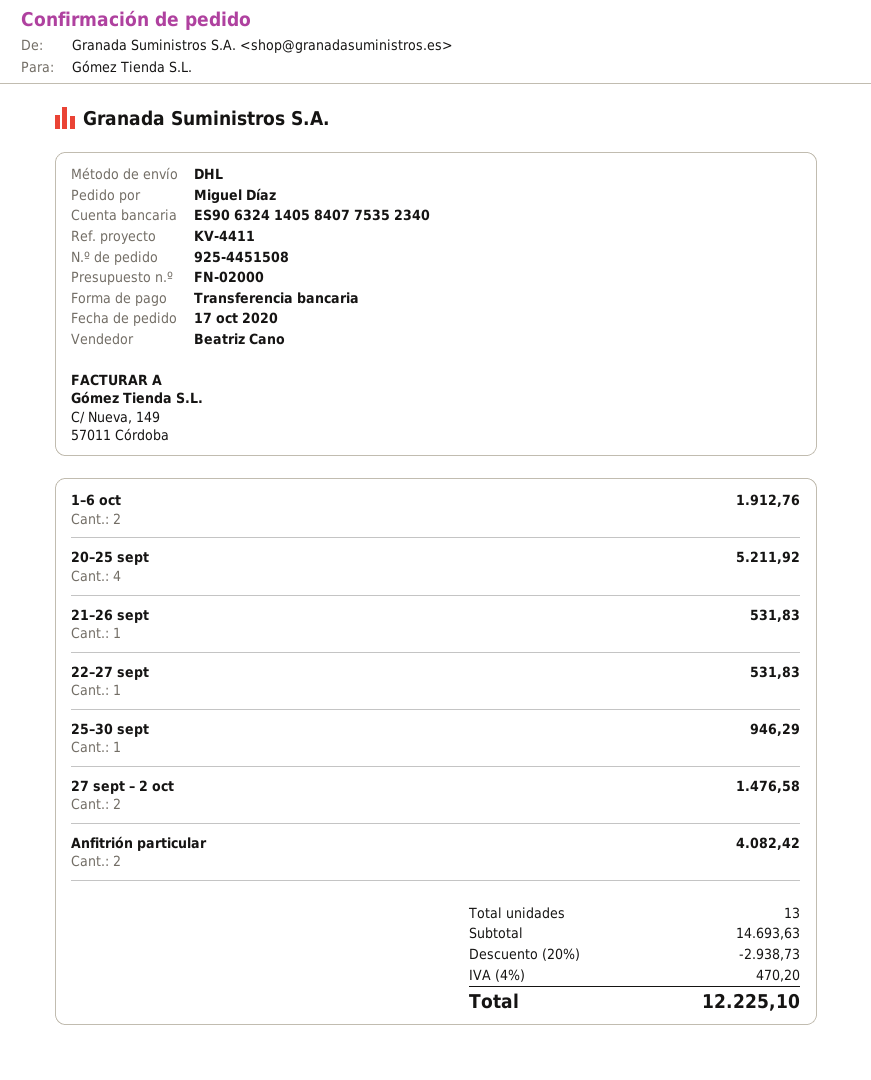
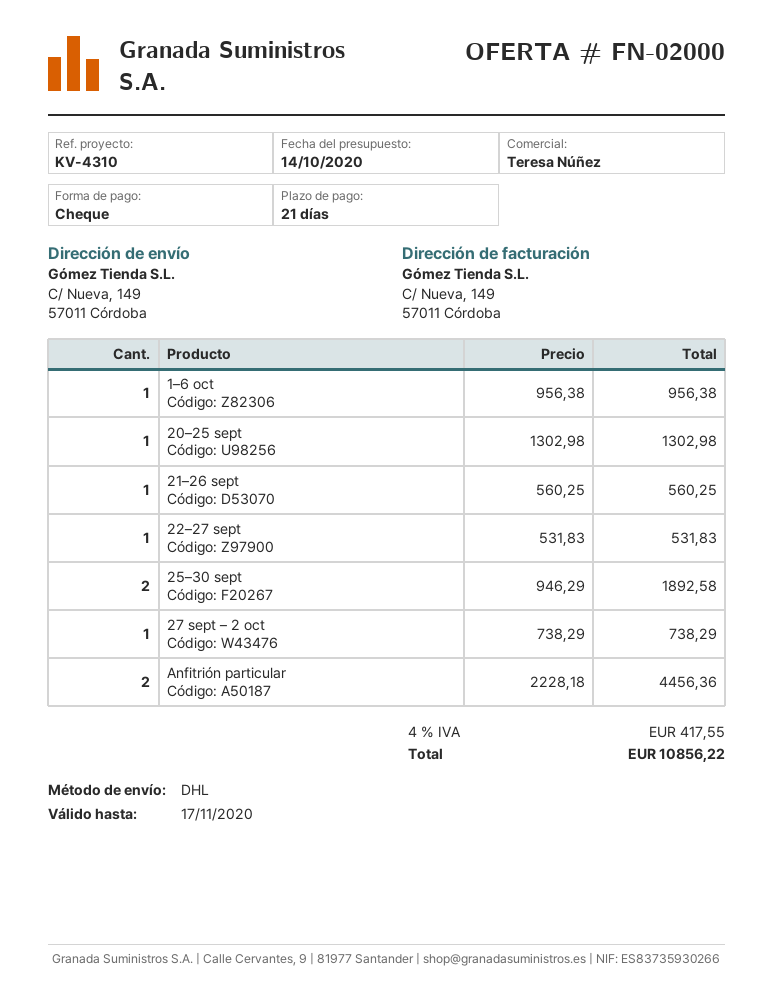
reference: KV-4411 -> KV-4310
sales rep: Beatriz Cano -> Teresa Núñez
payment method: bank transfer -> cheque
1–6 oct: 2 for 1912.76 -> 1 for 956.38
20–25 sept: 4 for 5211.92 -> 1 for 1302.98
21–26 sept: 1 for 531.83 -> 1 for 560.25
25–30 sept: 1 for 946.29 -> 2 for 1892.58
27 sept – 2 oct: 2 for 1476.58 -> 1 for 738.29
Anfitrión particular: 2 for 4082.42 -> 2 for 4456.36
discount: 20% = 2938.73 -> none
tax: 4% = 470.20 -> 4% = 417.55
total: 12225.10 -> 10856.22

